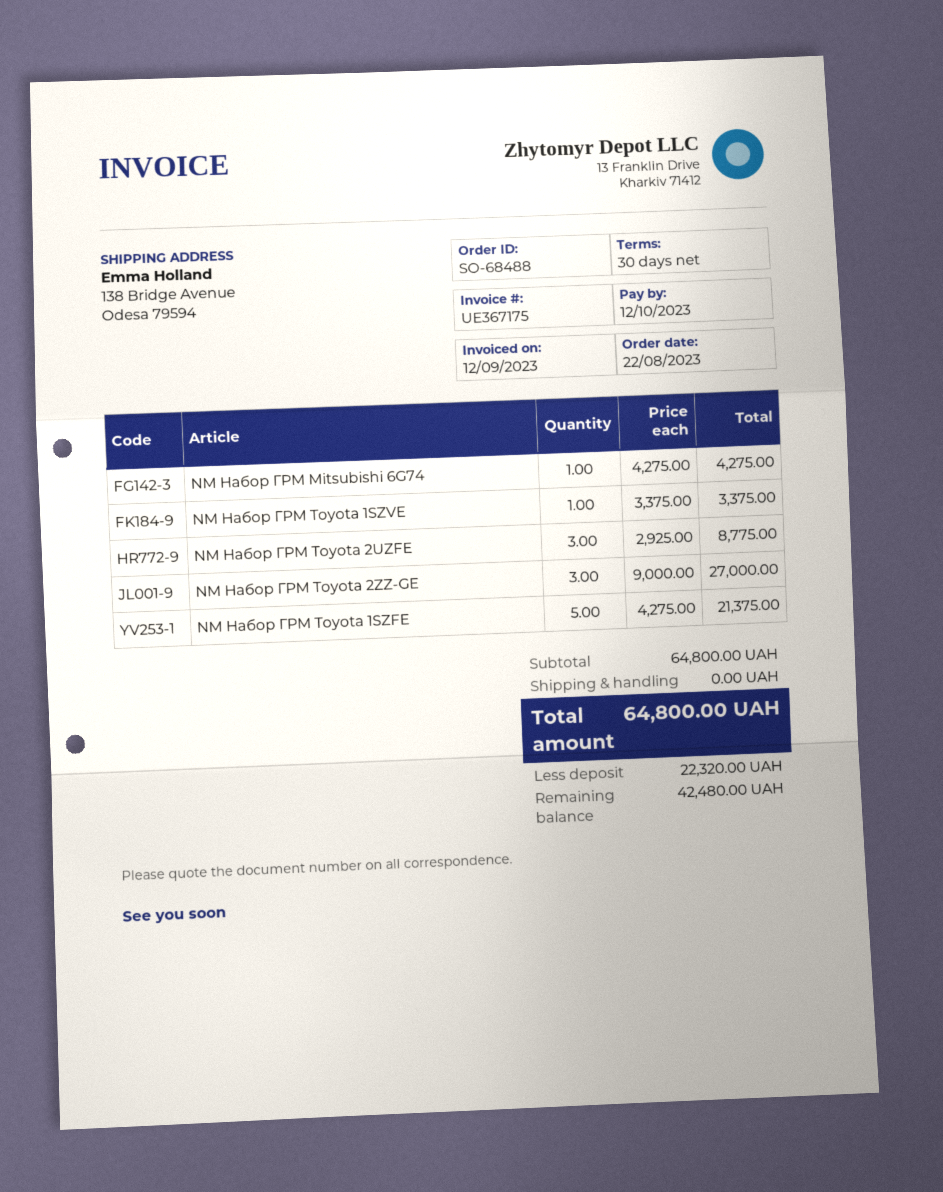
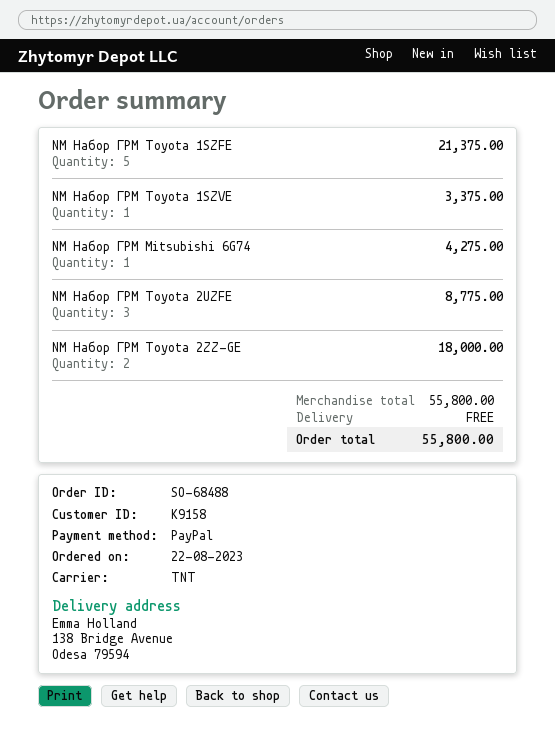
NM Набор ГРМ Toyota 2ZZ-GE: 3 for 27000.00 -> 2 for 18000.00
subtotal: 64800.00 -> 55800.00
total: 64800.00 -> 55800.00

